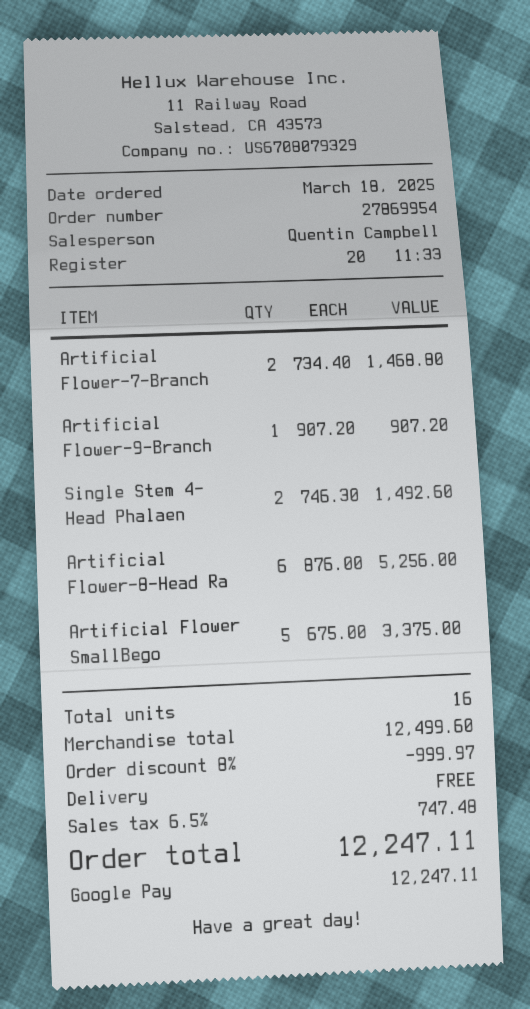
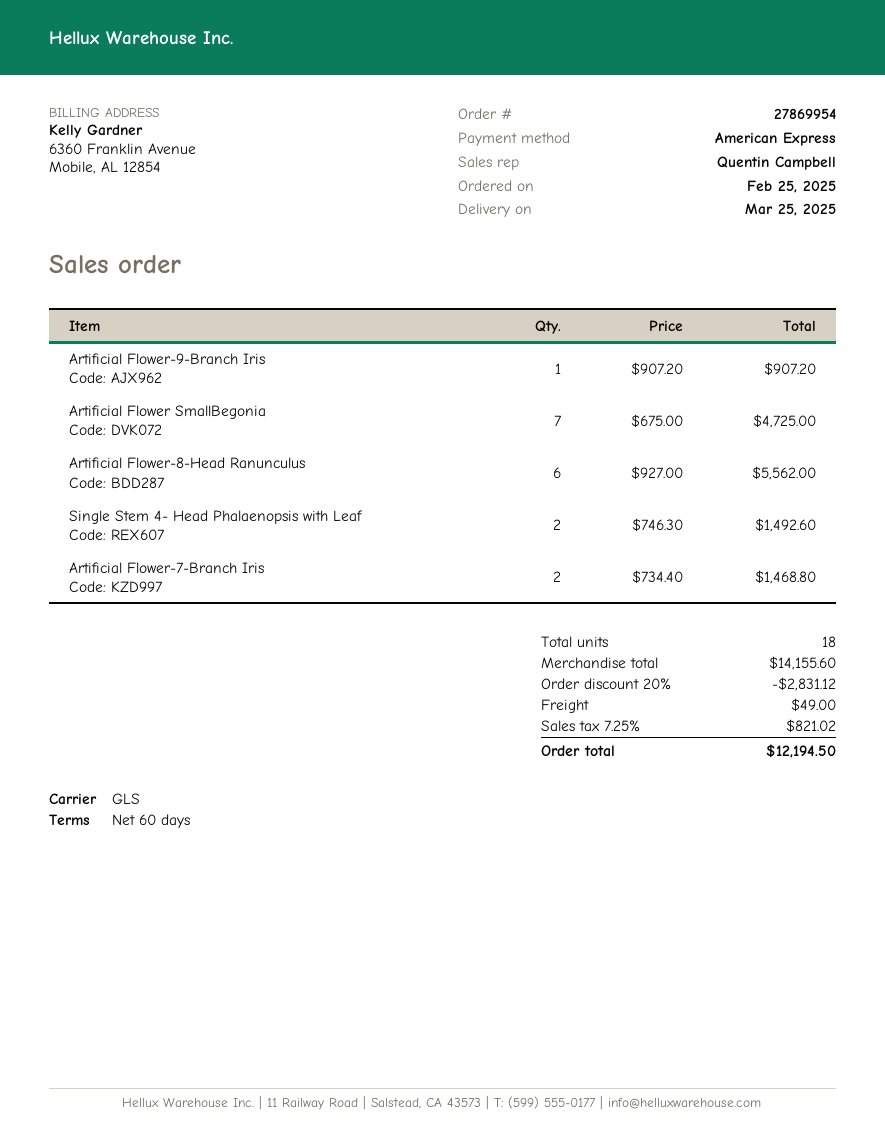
order date: 2025-03-18 -> 2025-02-25
payment method: Google Pay -> American Express
Artificial Flower-8-Head Ra: 6 x 876.00 = 5256.00 -> 6 x 927.00 = 5562.00
Artificial Flower SmallBego: 5 x 675.00 = 3375.00 -> 7 x 675.00 = 4725.00
total quantity: 16 -> 18
subtotal: 12499.60 -> 14155.60
discount: 8% = 999.97 -> 20% = 2831.12
shipping: 0.00 -> 49.00
tax: 6.5% = 747.48 -> 7.25% = 821.02
total: 12247.11 -> 12194.50

